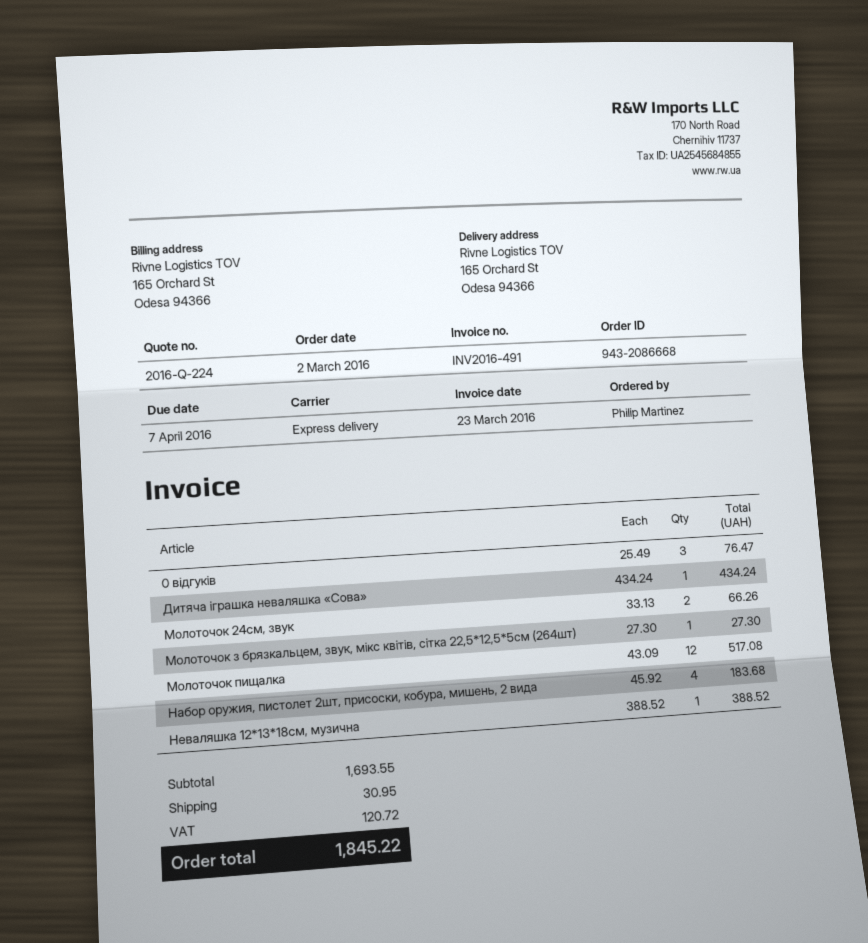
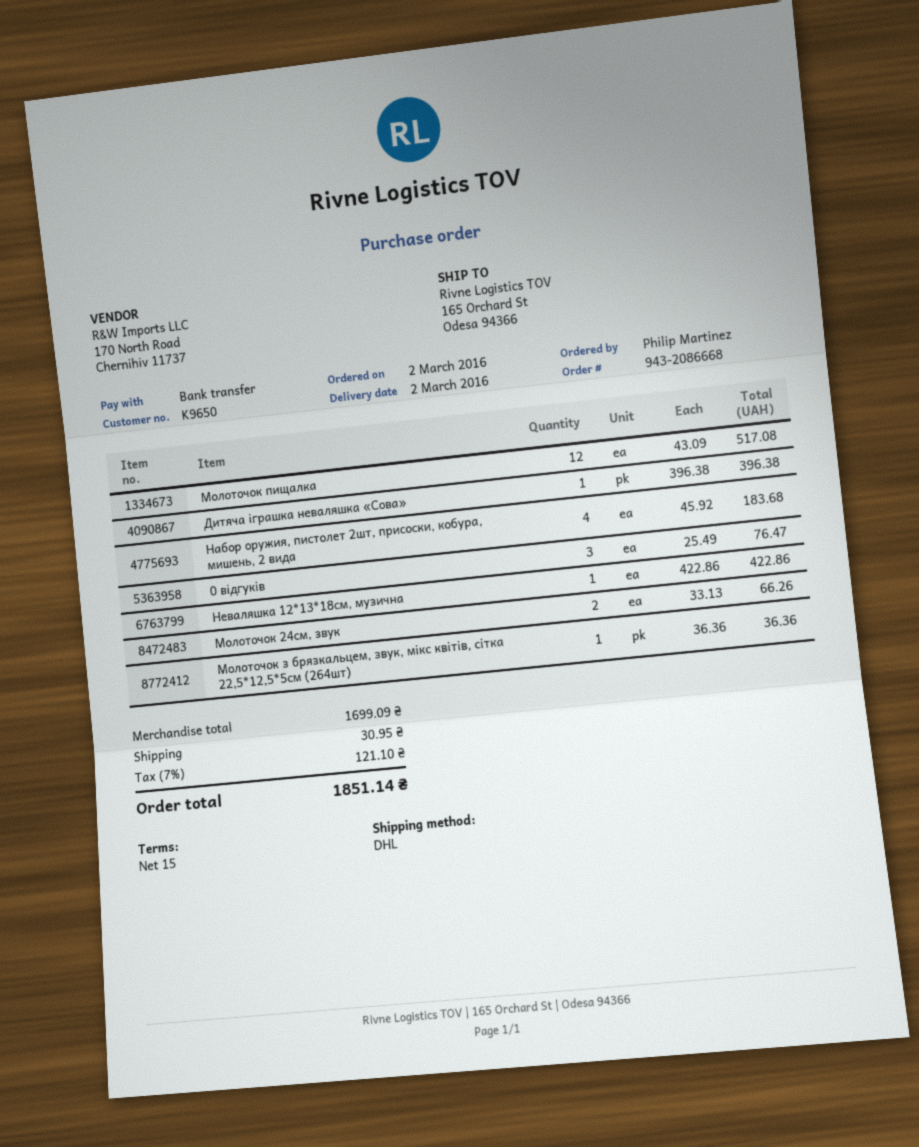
shipping method: express -> DHL
Дитяча іграшка неваляшка «Сова»: 1 x 434.24 = 434.24 -> 1 x 396.38 = 396.38
Молоточок з брязкальцем, звук, мікс квітів, сітка 22,5*12,5*5см (264шт): 1 x 27.30 = 27.30 -> 1 x 36.36 = 36.36
Неваляшка 12*13*18см, музична: 1 x 388.52 = 388.52 -> 1 x 422.86 = 422.86
subtotal: 1693.55 -> 1699.09
tax: 120.72 -> 121.10
total: 1845.22 -> 1851.14

